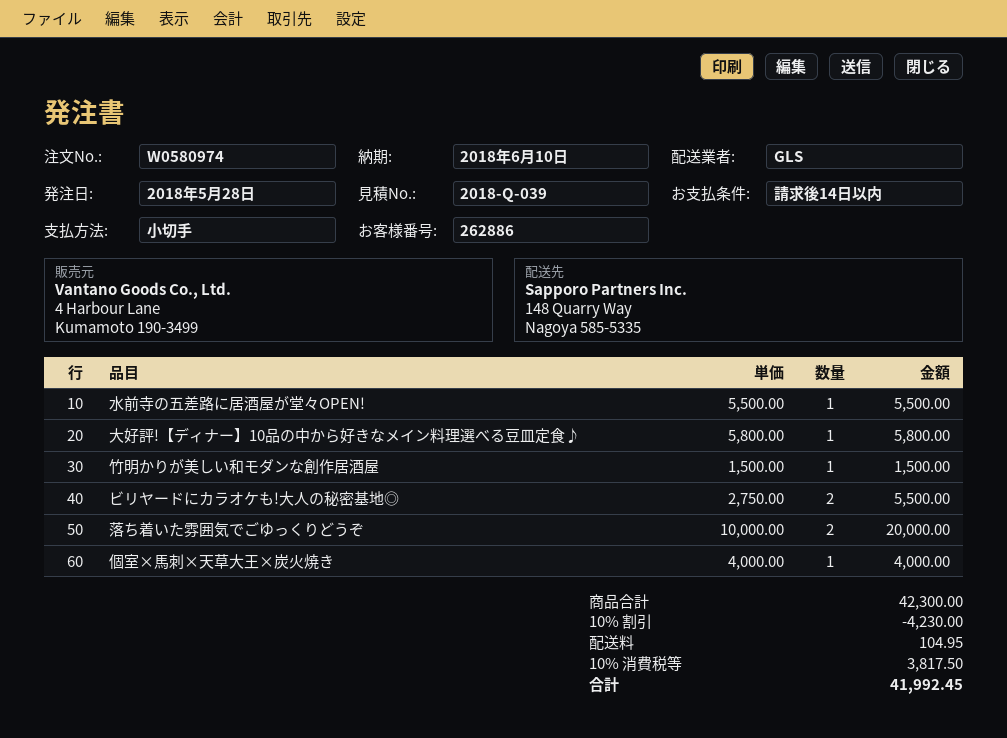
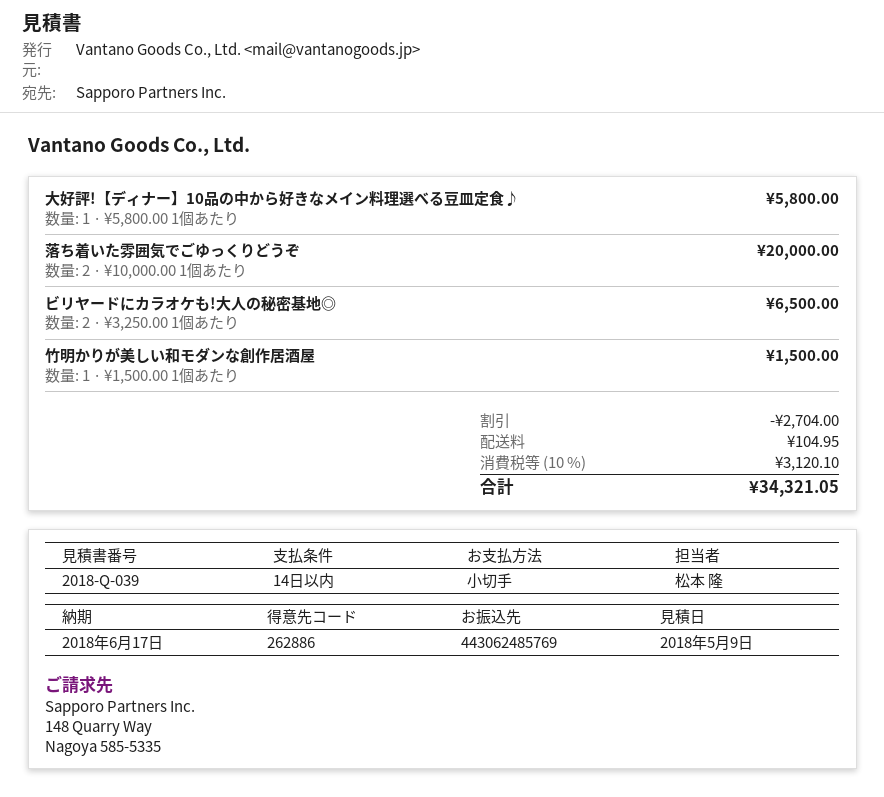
delivery date: 2018-06-10 -> 2018-06-17
水前寺の五差路に居酒屋が堂々OPEN!: 1 x 5500.00 = 5500.00 -> none
ビリヤードにカラオケも!大人の秘密基地◎: 2 x 2750.00 = 5500.00 -> 2 x 3250.00 = 6500.00
個室×馬刺×天草大王×炭火焼き: 1 x 4000.00 = 4000.00 -> none
discount: 4230.00 -> 2704.00
tax: 10% = 3817.50 -> 10% = 3120.10
total: 41992.45 -> 34321.05

